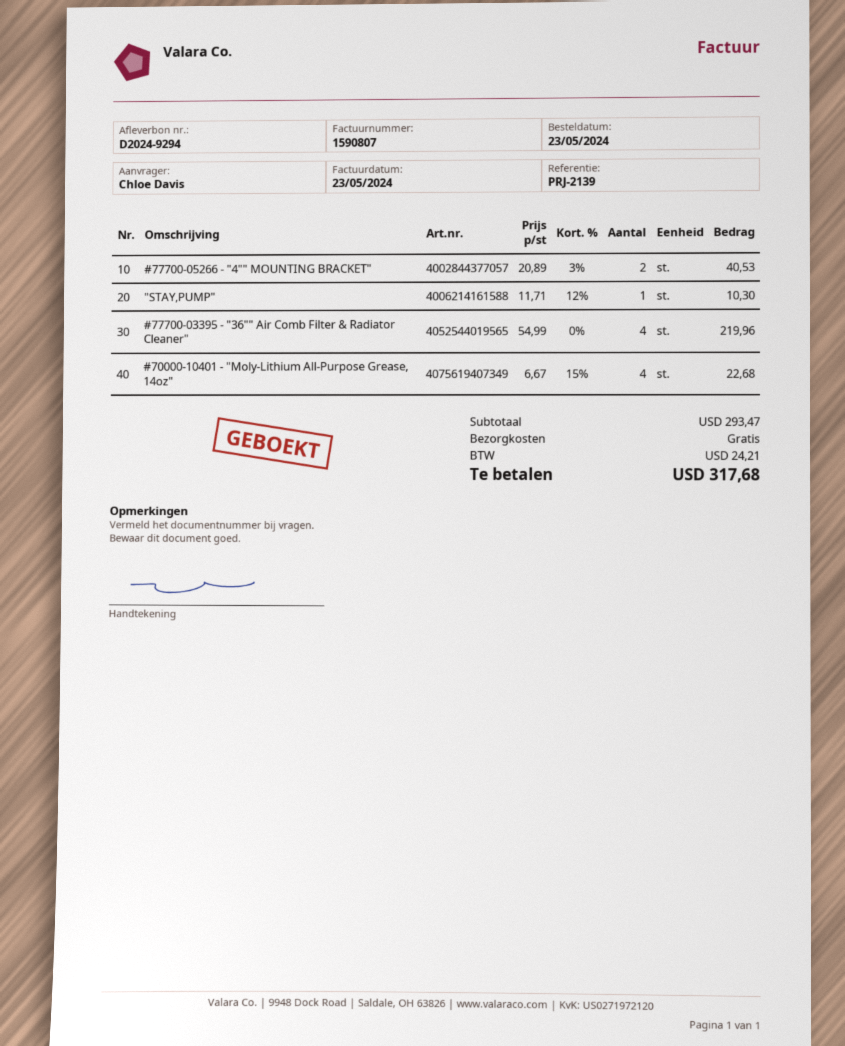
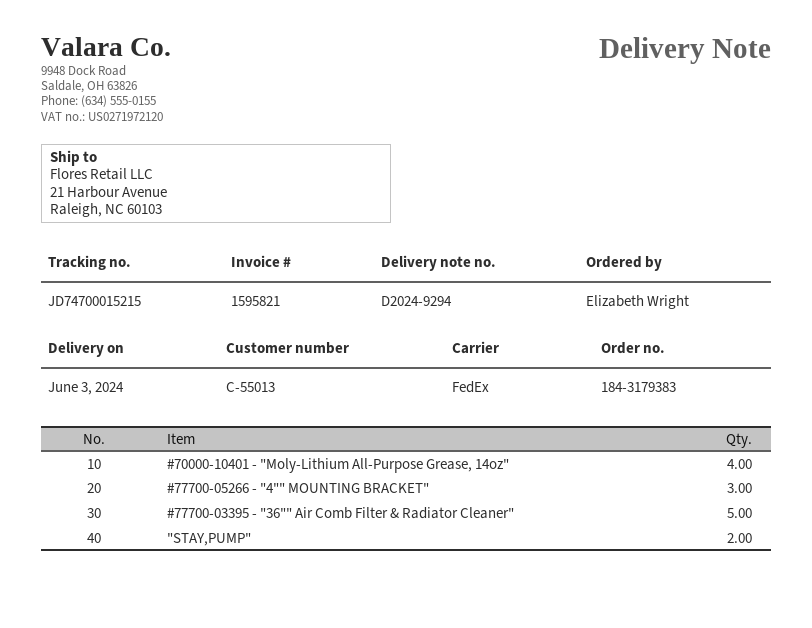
invoice number: 1590807 -> 1595821
ordered by: Chloe Davis -> Elizabeth Wright
#77700-05266 - "4"" MOUNTING BRACKET": 2 -> 3
"STAY,PUMP": 1 -> 2
#77700-03395 - "36"" Air Comb Filter & Radiator Cleaner": 4 -> 5

